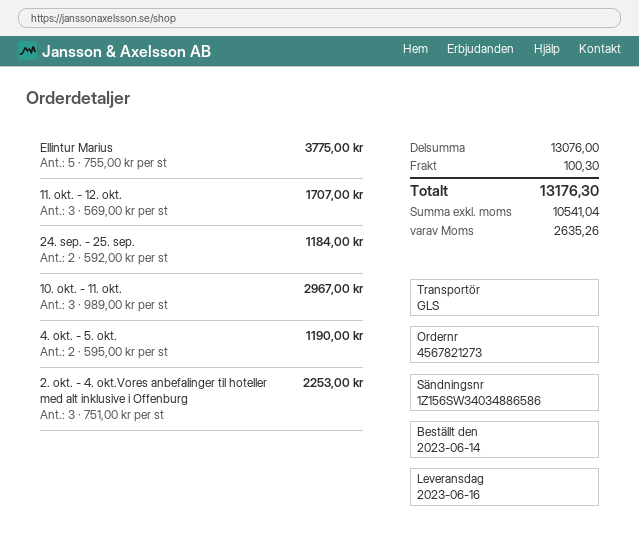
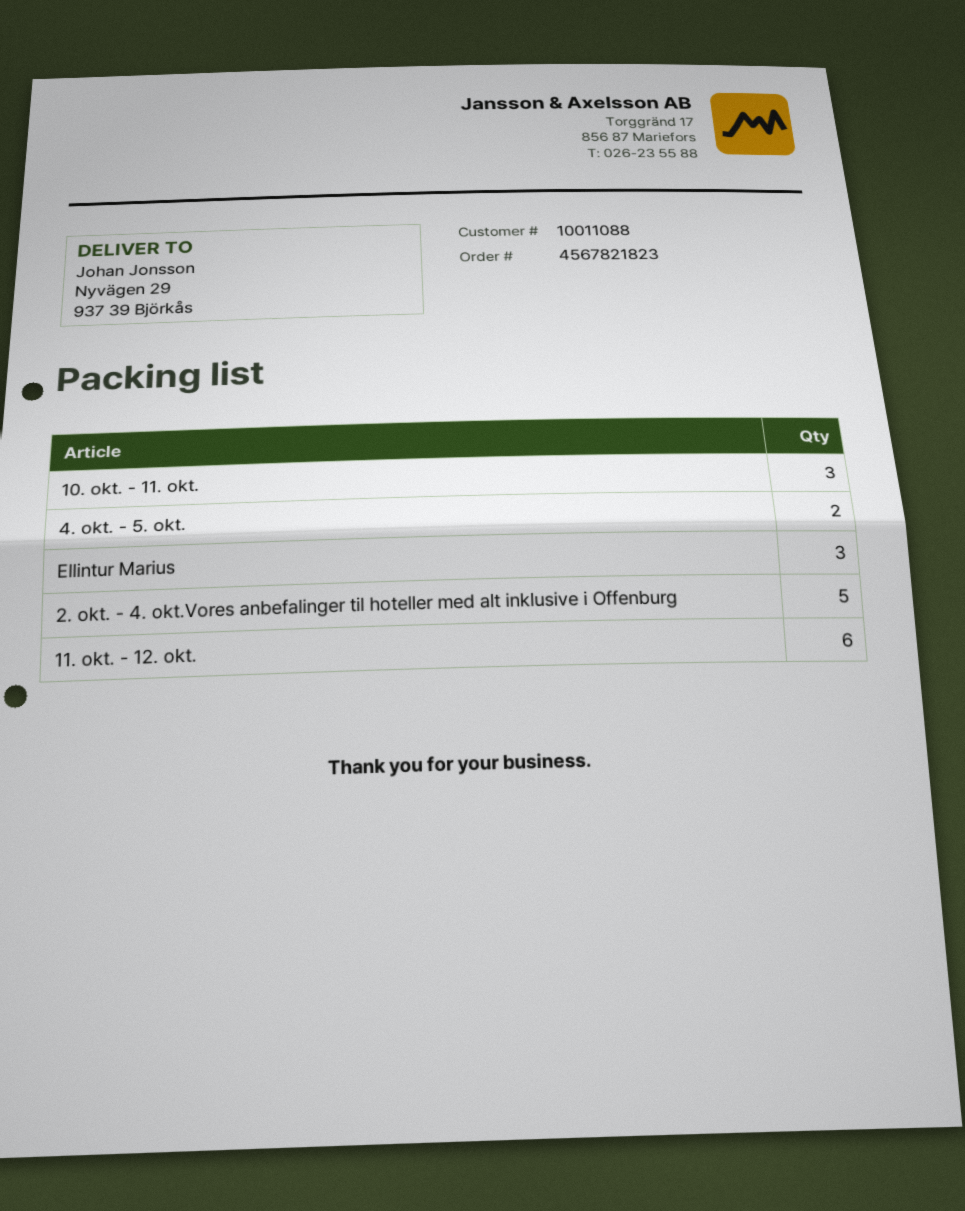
order number: 4567821273 -> 4567821823
Ellintur Marius: 5 -> 3
11. okt. - 12. okt.: 3 -> 6
24. sep. - 25. sep.: 2 -> none
2. okt. - 4. okt.Vores anbefalinger til hoteller med alt inklusive i Offenburg: 3 -> 5

